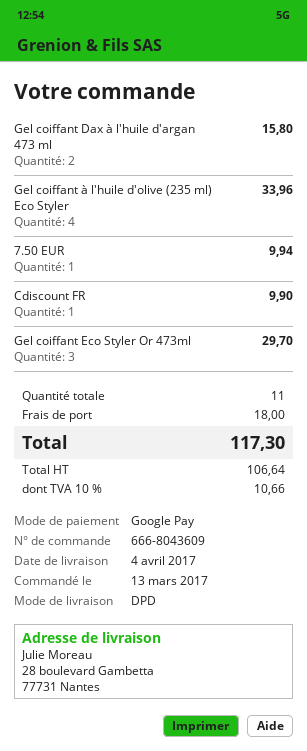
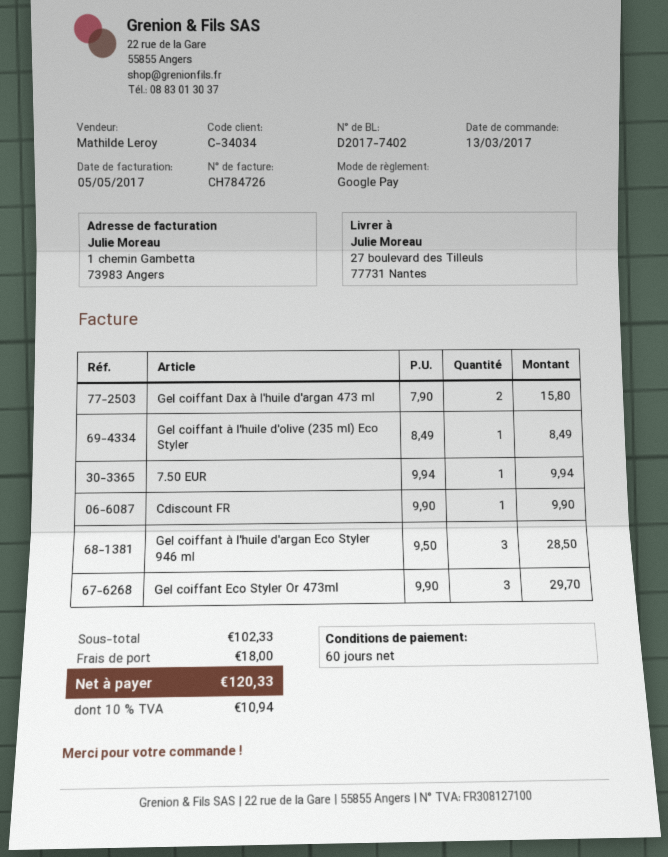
ship to: 28 boulevard Gambetta, 77731 Nantes -> 27 boulevard des Tilleuls, 77731 Nantes
Gel coiffant à l'huile d'olive (235 ml) Eco Styler: 4 for 33.96 -> 1 for 8.49
Gel coiffant à l'huile d'argan Eco Styler 946 ml: none -> 3 for 28.50
tax: 10% = 10.66 -> 10% = 10.94
total: 117.30 -> 120.33

